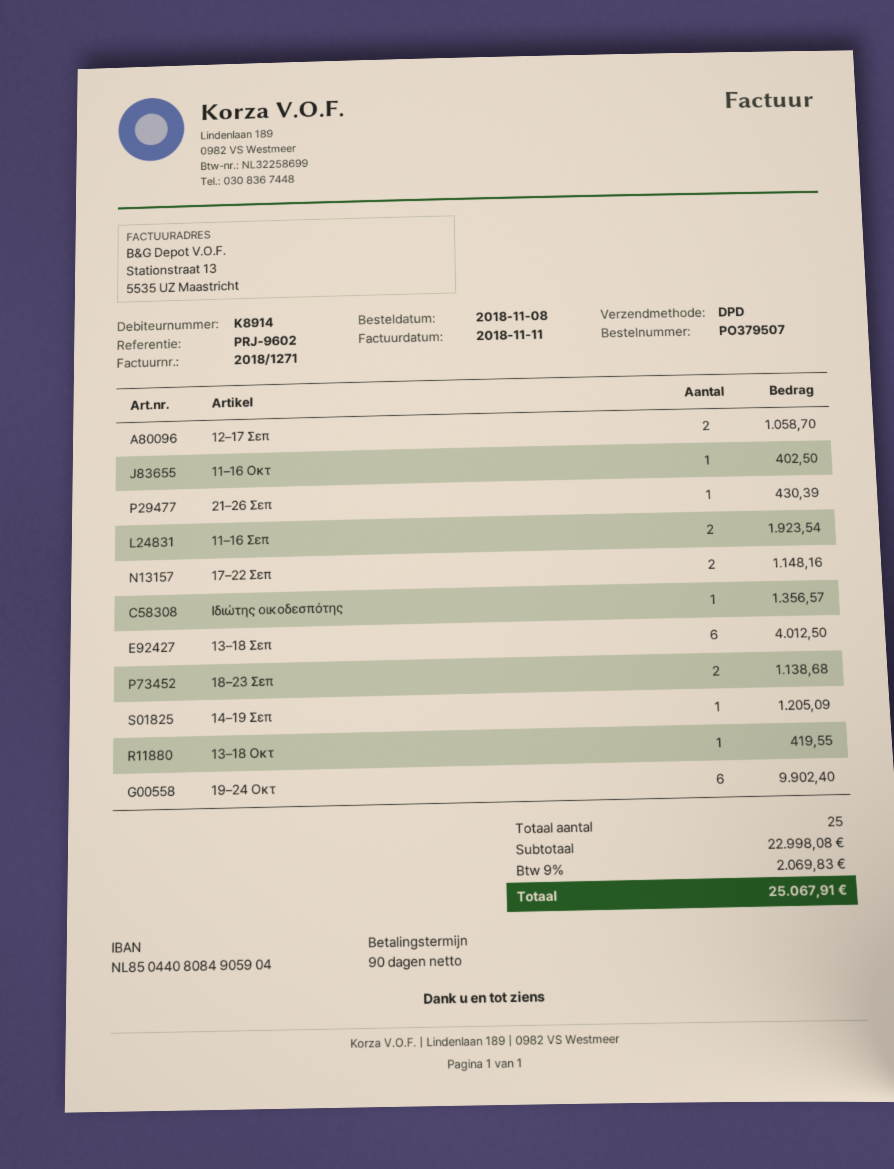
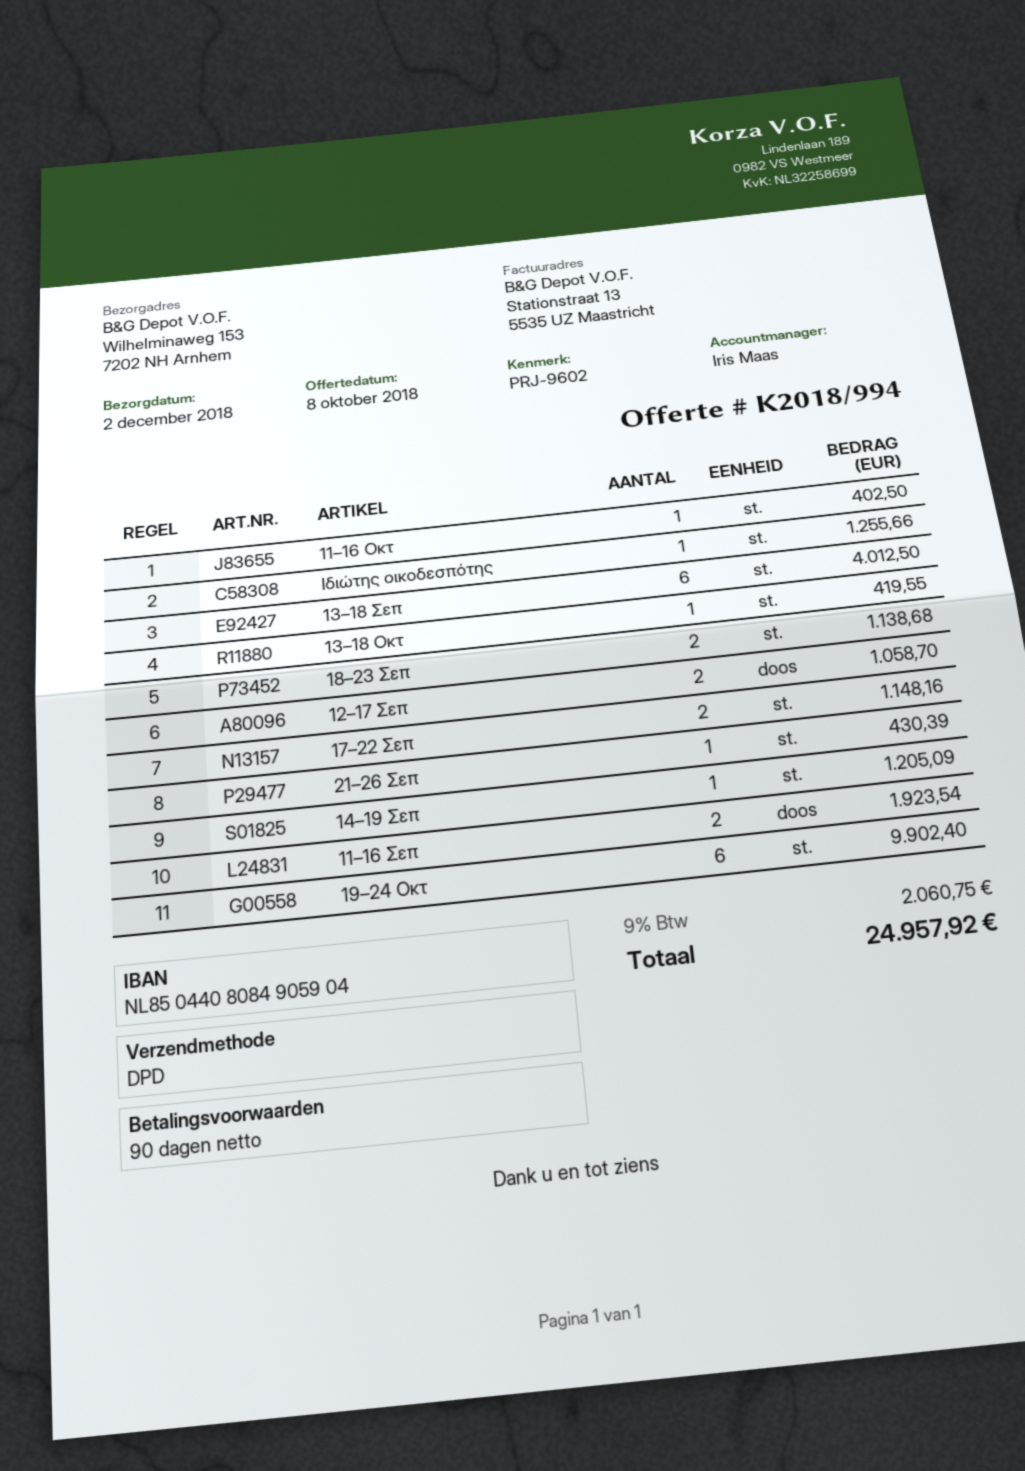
Ιδιώτης οικοδεσπότης: 1 for 1356.57 -> 1 for 1255.66
tax: 9% = 2069.83 -> 9% = 2060.75
total: 25067.91 -> 24957.92

